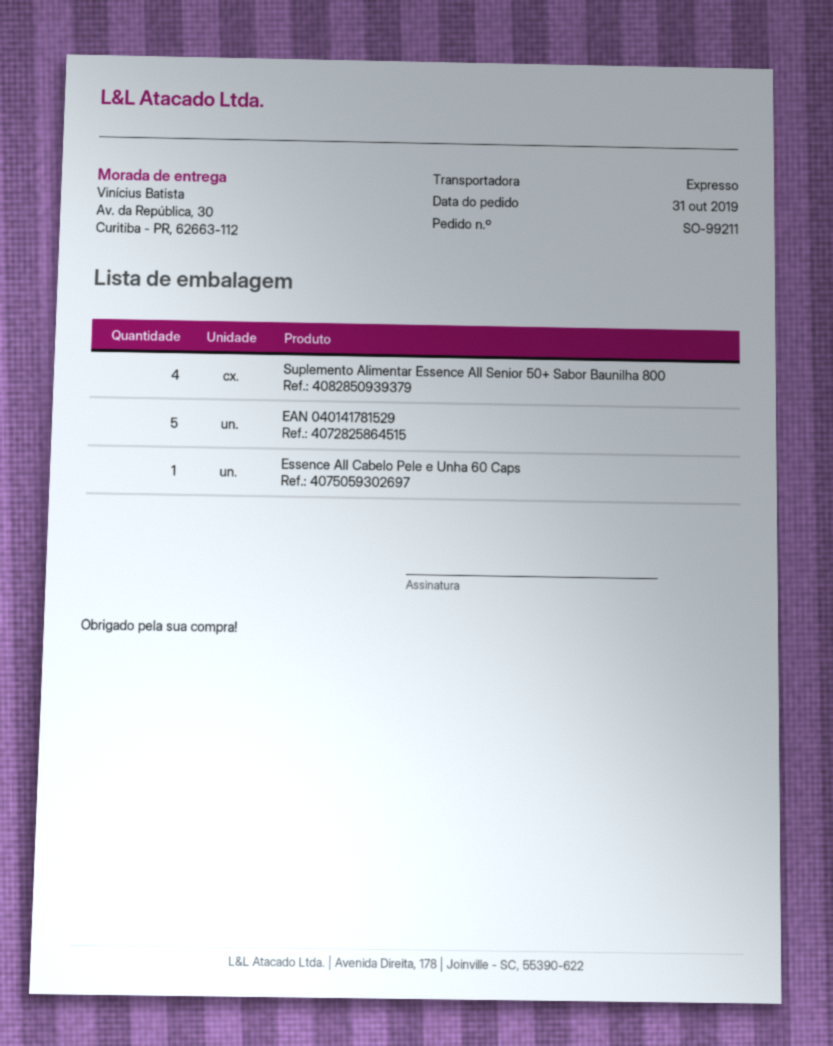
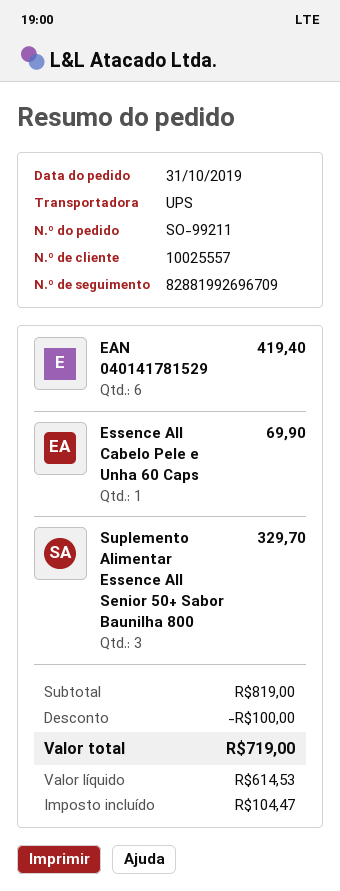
shipping method: express -> UPS
Suplemento Alimentar Essence All Senior 50+ Sabor Baunilha 800: 4 -> 3
EAN 040141781529: 5 -> 6

